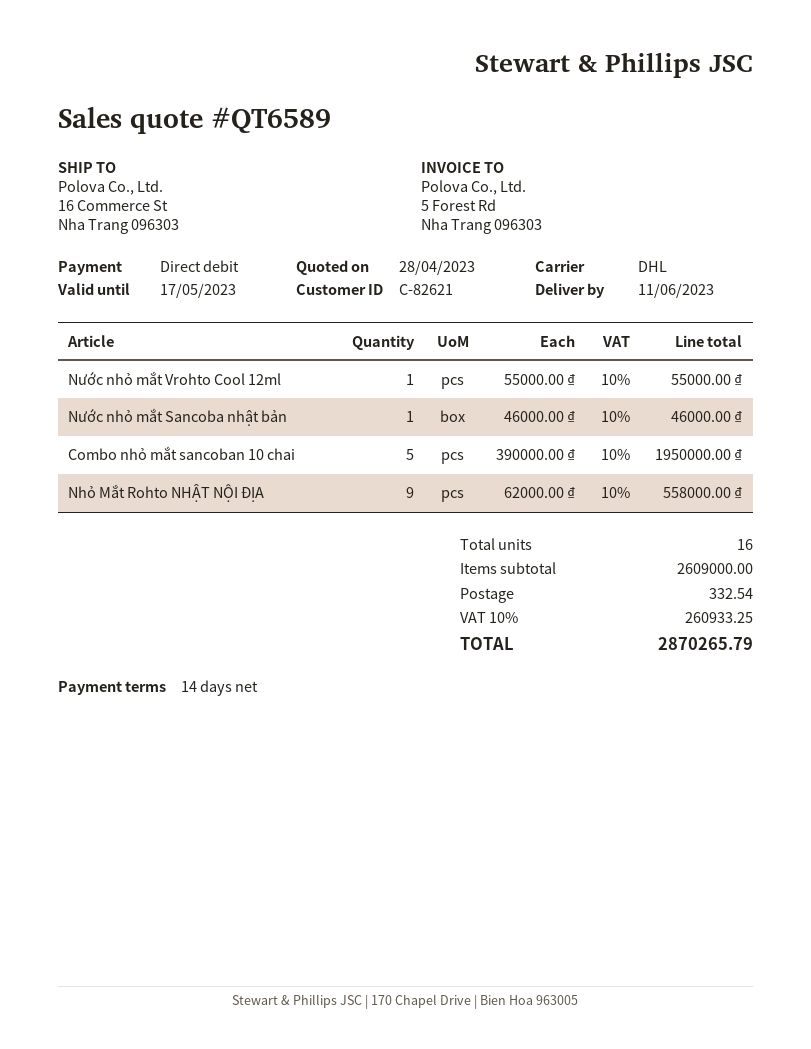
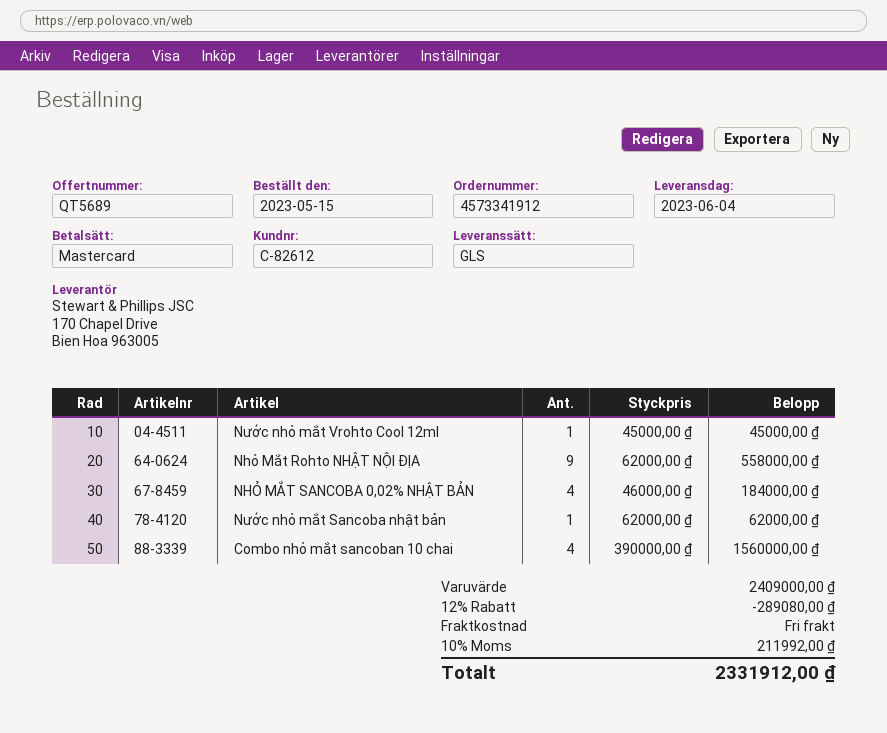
quote number: QT6589 -> QT5689
delivery date: 2023-06-11 -> 2023-06-04
customer number: C-82621 -> C-82612
payment method: direct debit -> Mastercard
shipping method: DHL -> GLS
Nước nhỏ mắt Vrohto Cool 12ml: 1 x 55000.00 = 55000.00 -> 1 x 45000.00 = 45000.00
Nước nhỏ mắt Sancoba nhật bản: 1 x 46000.00 = 46000.00 -> 1 x 62000.00 = 62000.00
Combo nhỏ mắt sancoban 10 chai: 5 x 390000.00 = 1950000.00 -> 4 x 390000.00 = 1560000.00
NHỎ MẮT SANCOBA 0,02% NHẬT BẢN: none -> 4 x 46000.00 = 184000.00
subtotal: 2609000.00 -> 2409000.00
discount: none -> 12% = 289080.00
shipping: 332.54 -> 0.00
tax: 10% = 260933.25 -> 10% = 211992.00
total: 2870265.79 -> 2331912.00

